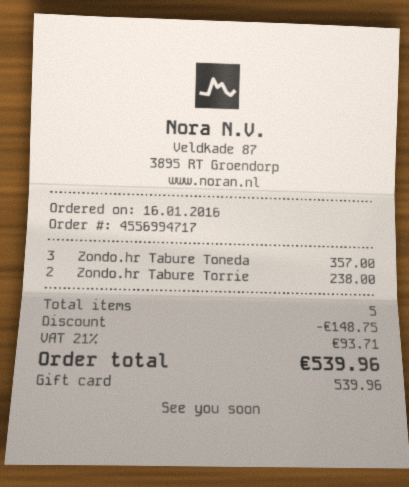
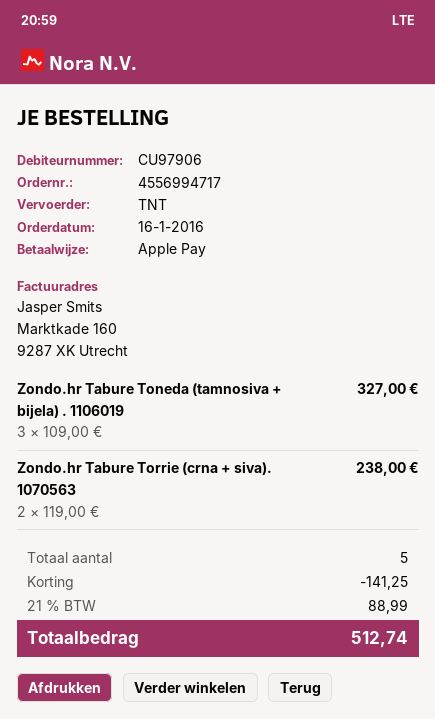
payment method: gift card -> Apple Pay
Zondo.hr Tabure Toneda: 3 for 357.00 -> 3 for 327.00
discount: 148.75 -> 141.25
tax: 21% = 93.71 -> 21% = 88.99
total: 539.96 -> 512.74

